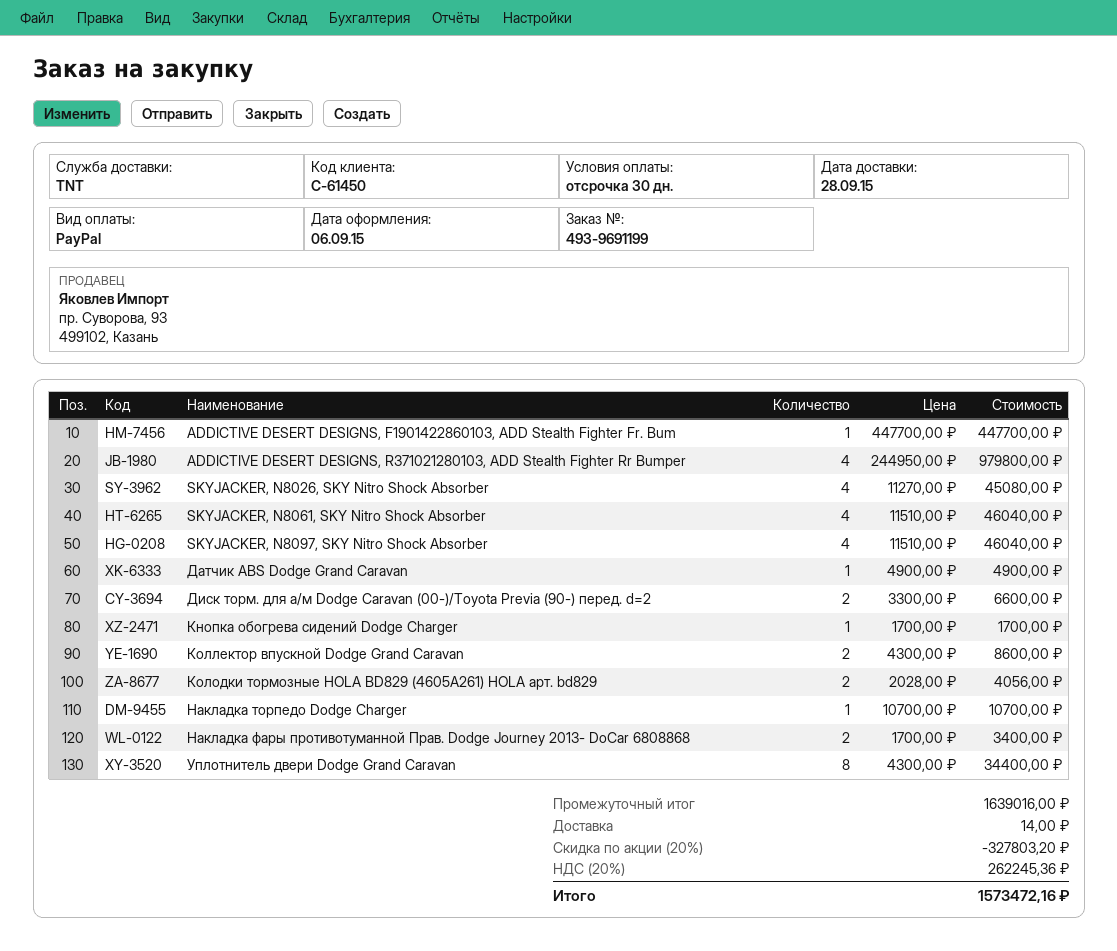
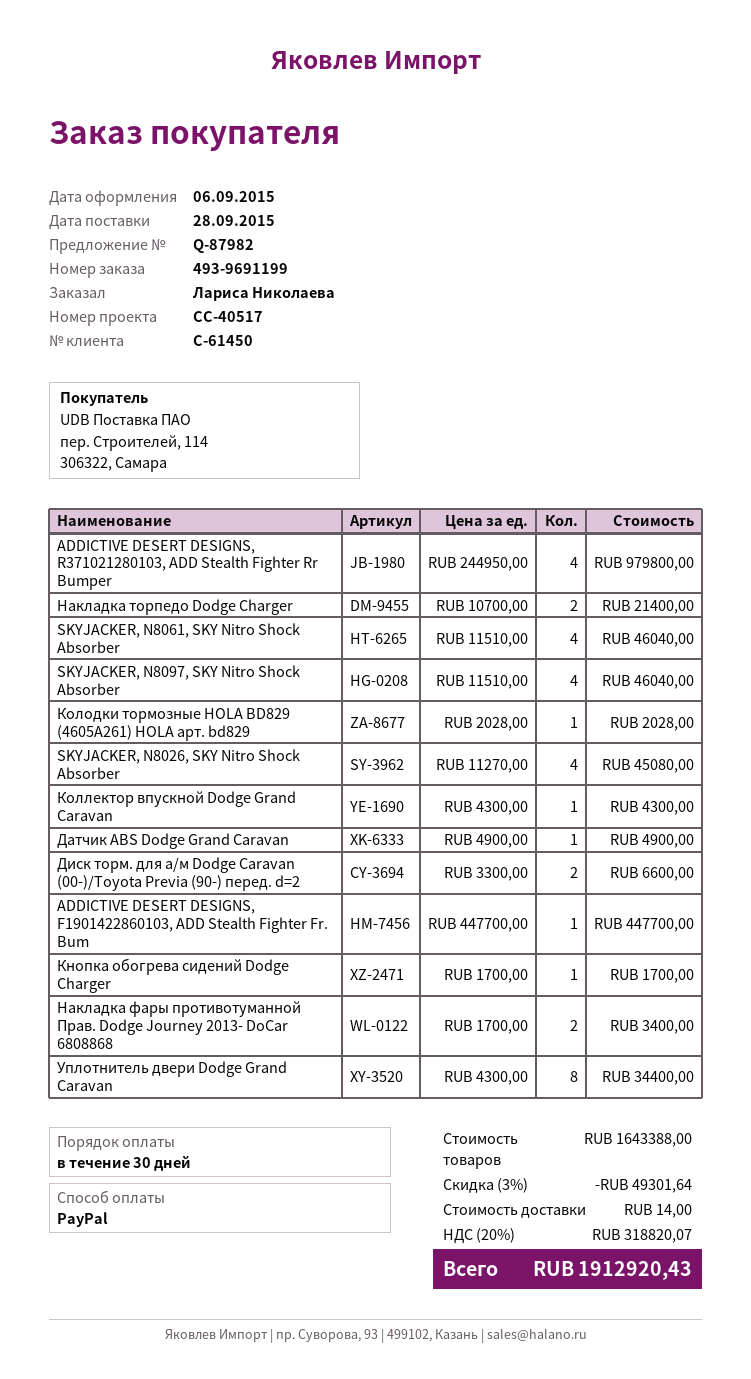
Коллектор впускной Dodge Grand Caravan: 2 x 4300.00 = 8600.00 -> 1 x 4300.00 = 4300.00
Колодки тормозные HOLA BD829 (4605A261) HOLA арт. bd829: 2 x 2028.00 = 4056.00 -> 1 x 2028.00 = 2028.00
Накладка торпедо Dodge Charger: 1 x 10700.00 = 10700.00 -> 2 x 10700.00 = 21400.00
subtotal: 1639016.00 -> 1643388.00
discount: 20% = 327803.20 -> 3% = 49301.64
tax: 20% = 262245.36 -> 20% = 318820.07
total: 1573472.16 -> 1912920.43

